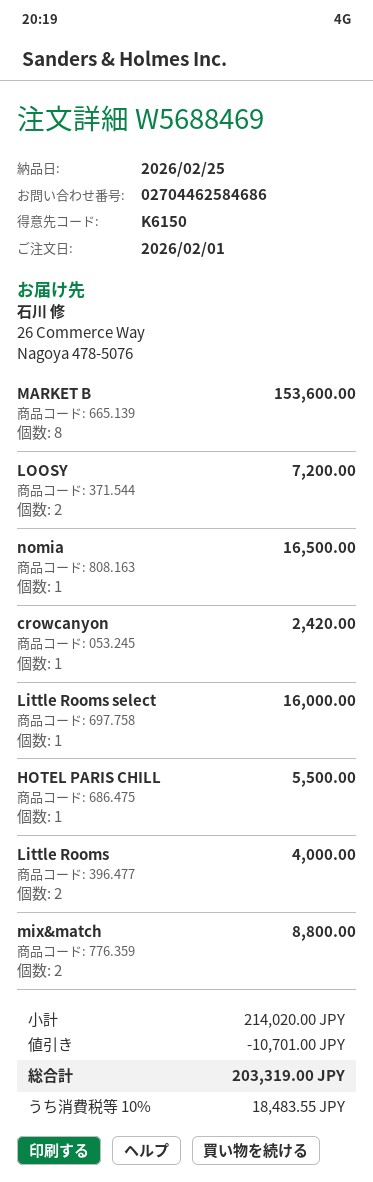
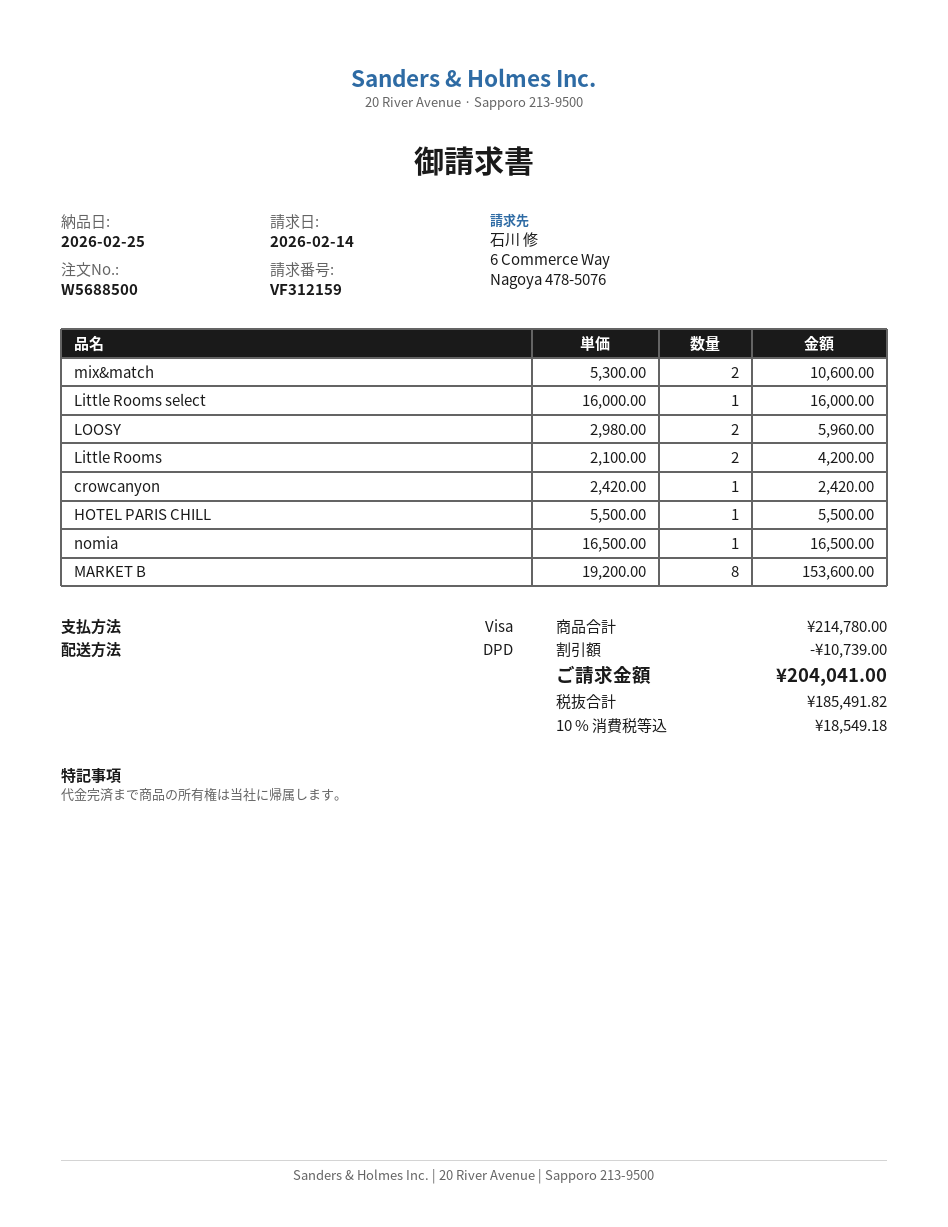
order number: W5688469 -> W5688500
LOOSY: 2 for 7200.00 -> 2 for 5960.00
Little Rooms: 2 for 4000.00 -> 2 for 4200.00
mix&match: 2 for 8800.00 -> 2 for 10600.00
subtotal: 214020.00 -> 214780.00
discount: 10701.00 -> 10739.00
tax: 10% = 18483.55 -> 10% = 18549.18
total: 203319.00 -> 204041.00

